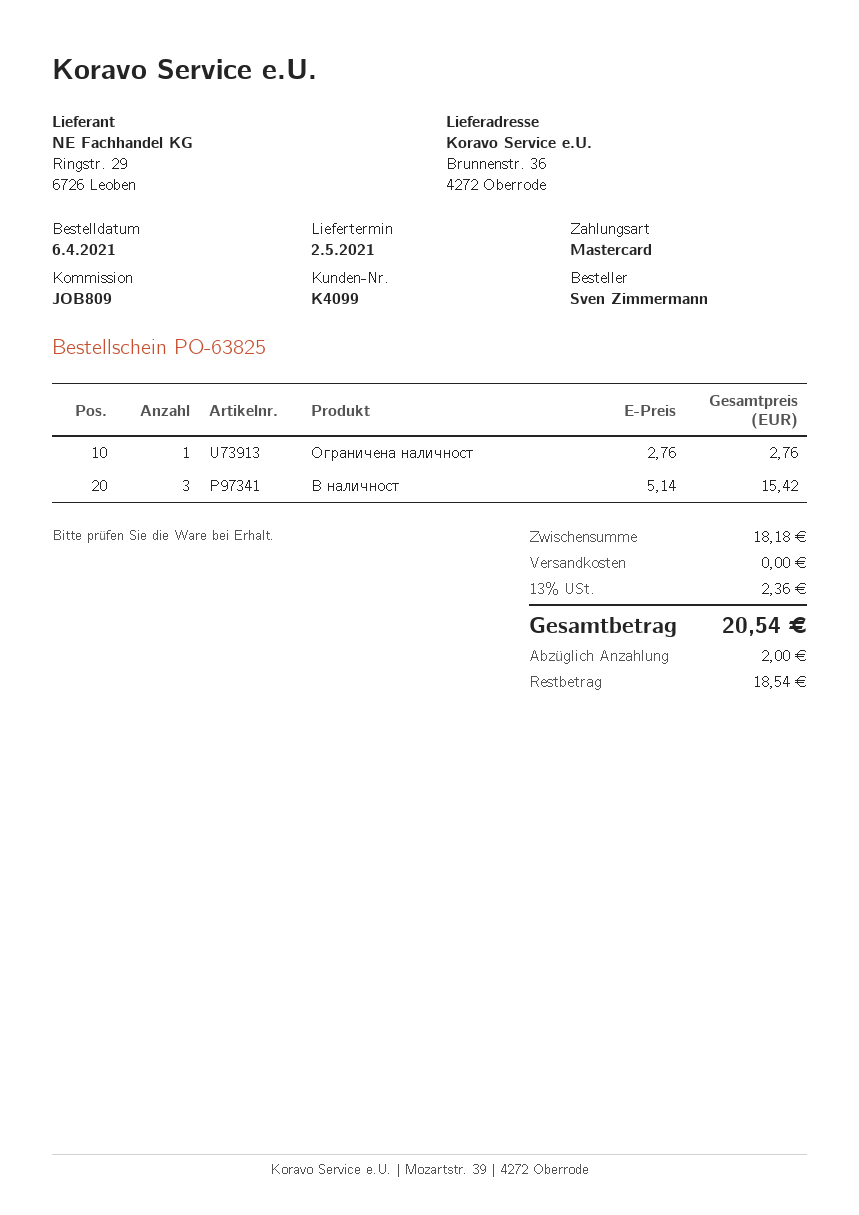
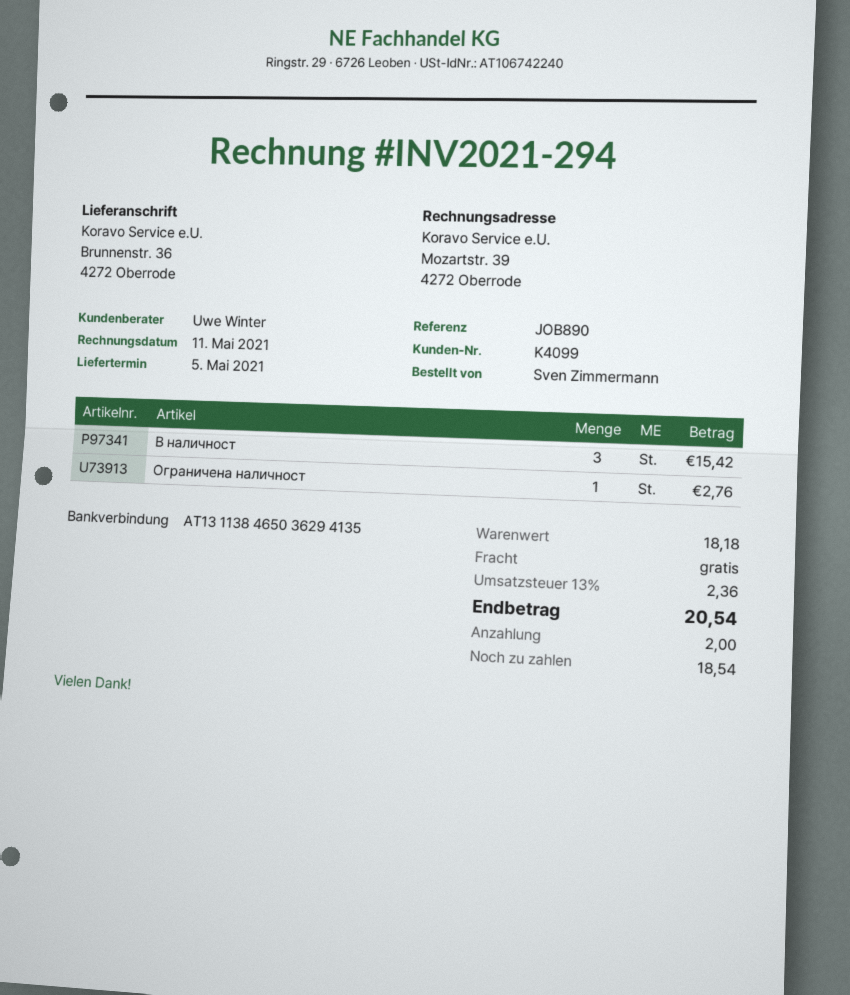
delivery date: 2021-05-02 -> 2021-05-05
reference: JOB809 -> JOB890

